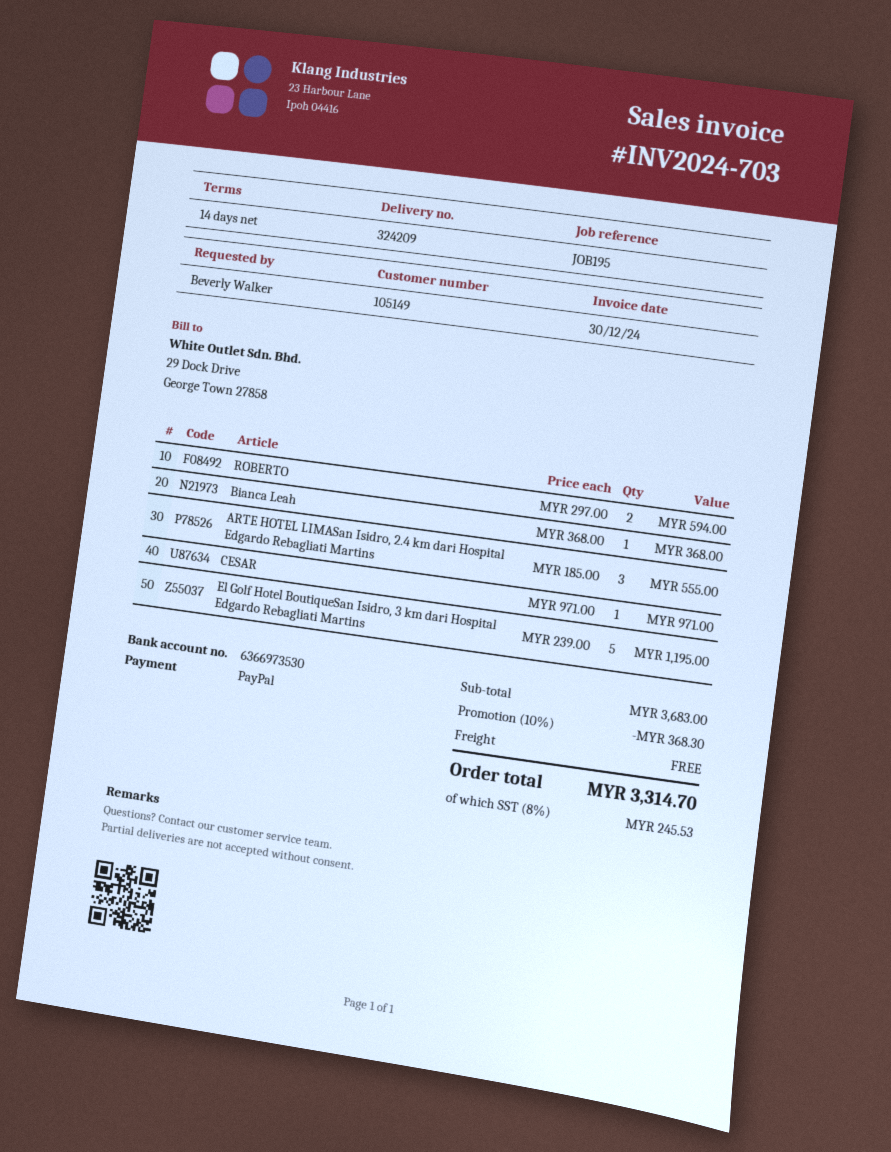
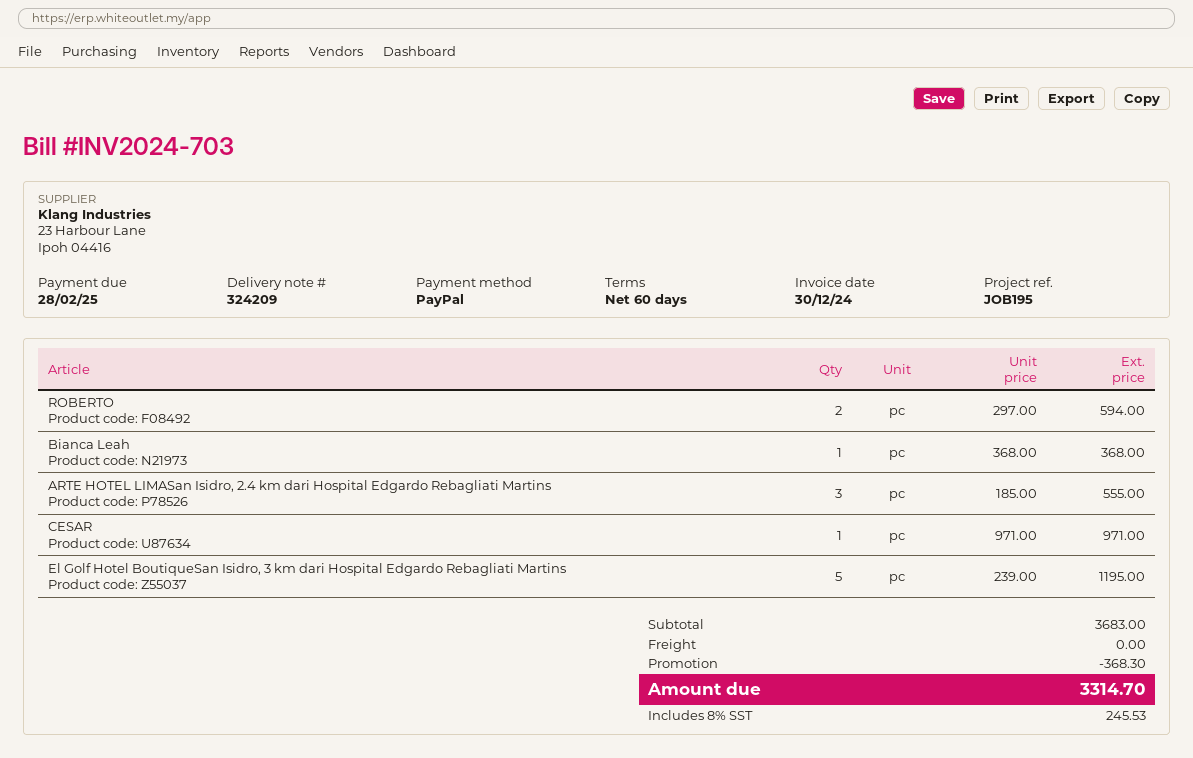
payment terms: 14 days -> 60 days

